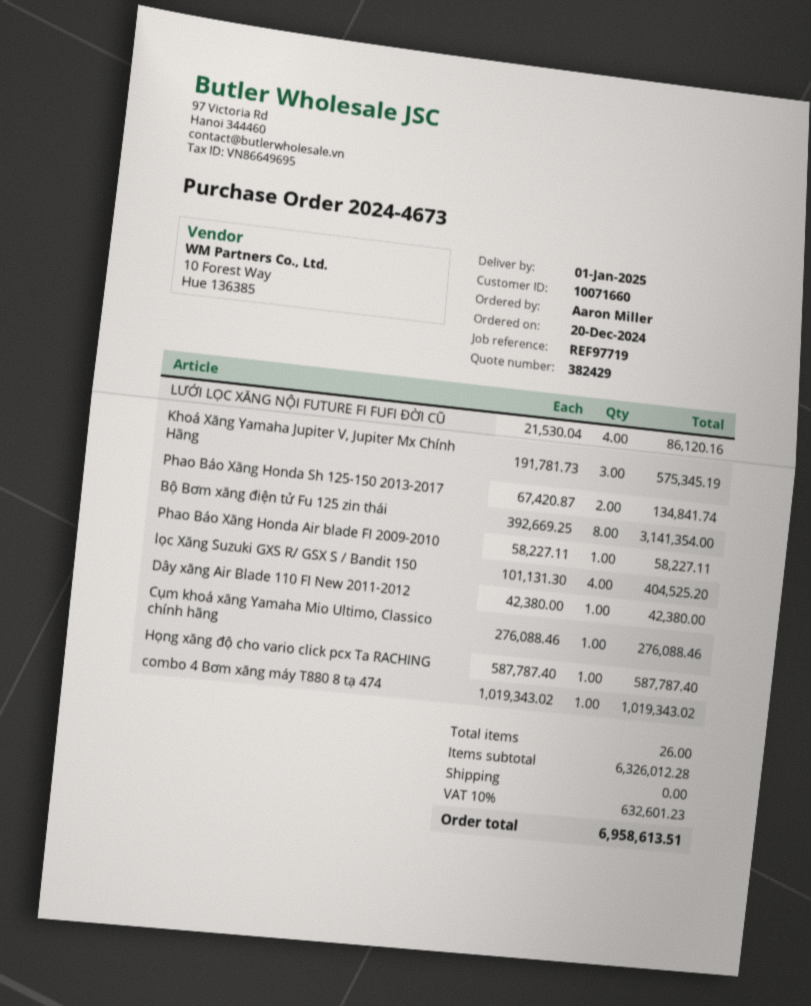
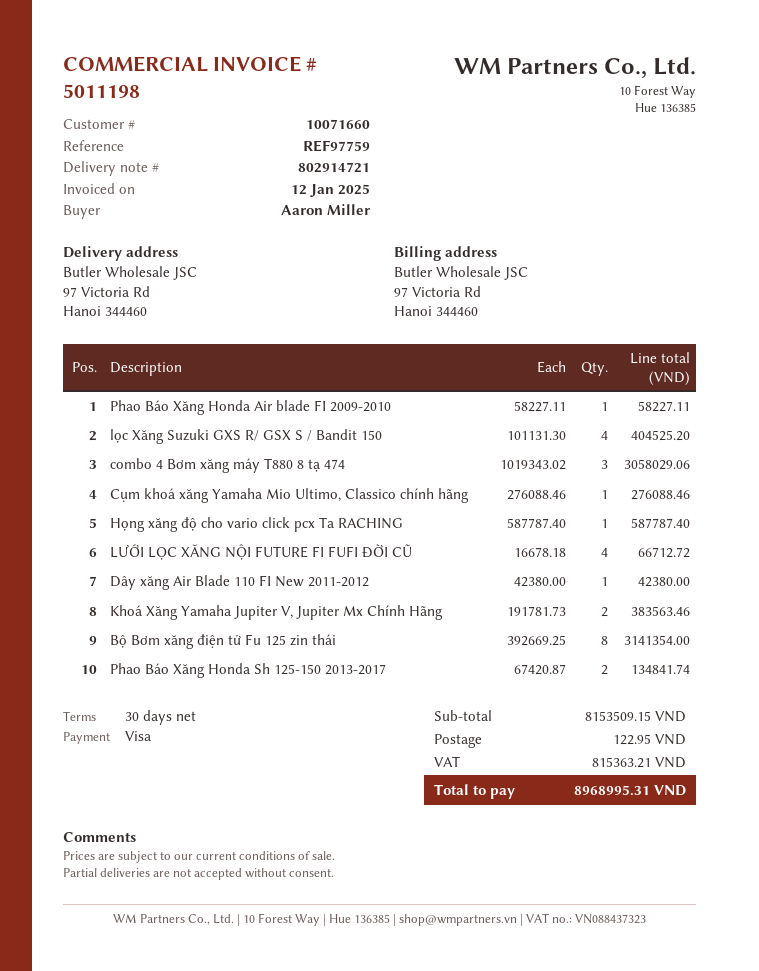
reference: REF97719 -> REF97759
LƯỚI LỌC XĂNG NỘI FUTURE FI FUFI ĐỜI CŨ: 4 x 21530.04 = 86120.16 -> 4 x 16678.18 = 66712.72
Khoá Xăng Yamaha Jupiter V, Jupiter Mx Chính Hãng: 3 x 191781.73 = 575345.19 -> 2 x 191781.73 = 383563.46
combo 4 Bơm xăng máy T880 8 tạ 474: 1 x 1019343.02 = 1019343.02 -> 3 x 1019343.02 = 3058029.06
subtotal: 6326012.28 -> 8153509.15
shipping: 0.00 -> 122.95
tax: 632601.23 -> 815363.21
total: 6958613.51 -> 8968995.31

